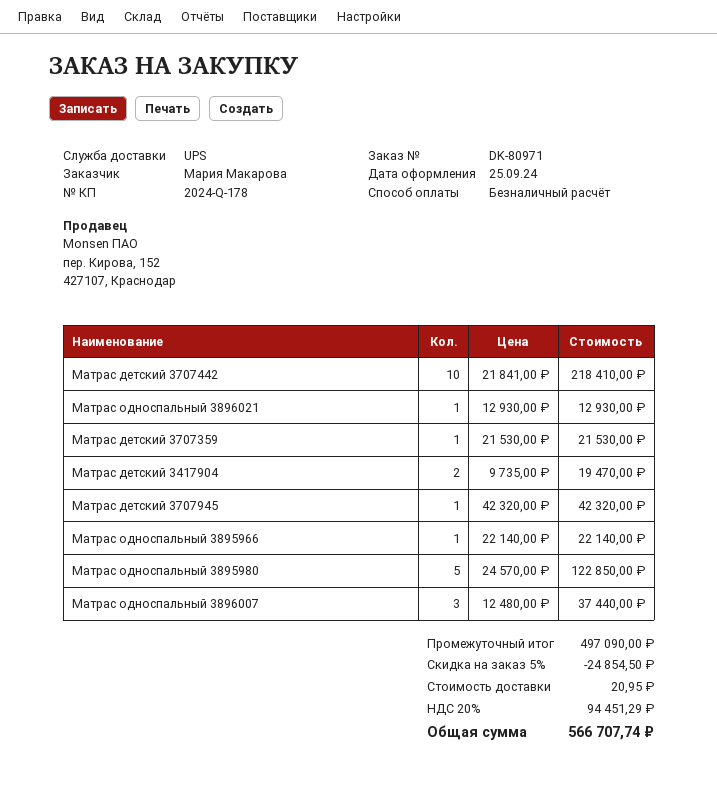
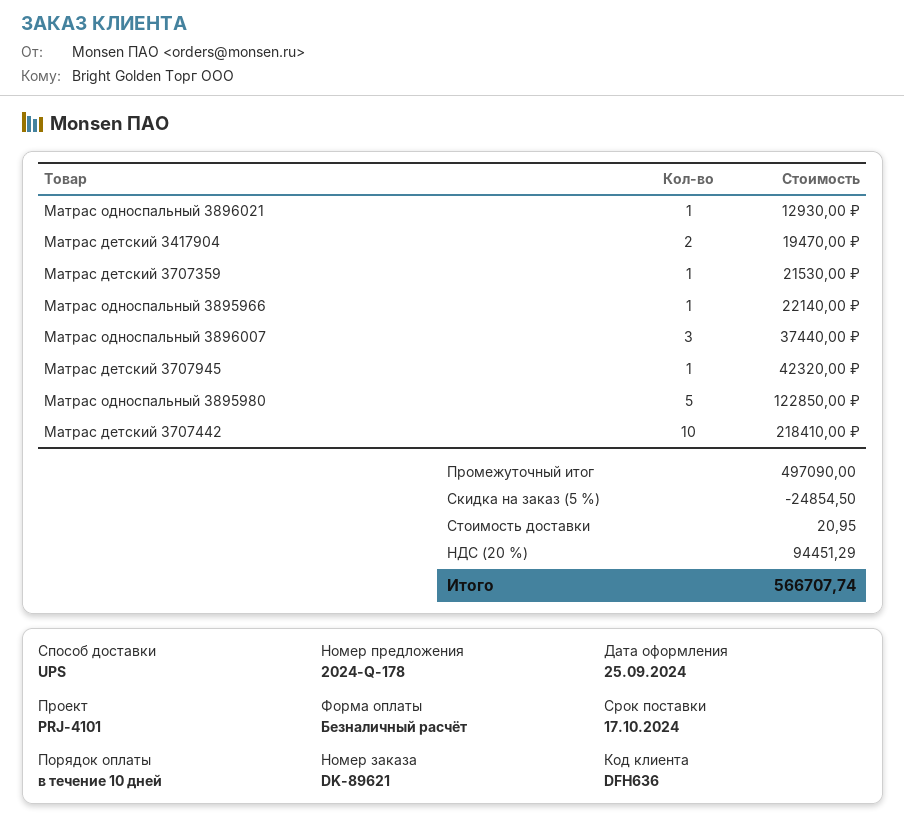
order number: DK-80971 -> DK-89621

